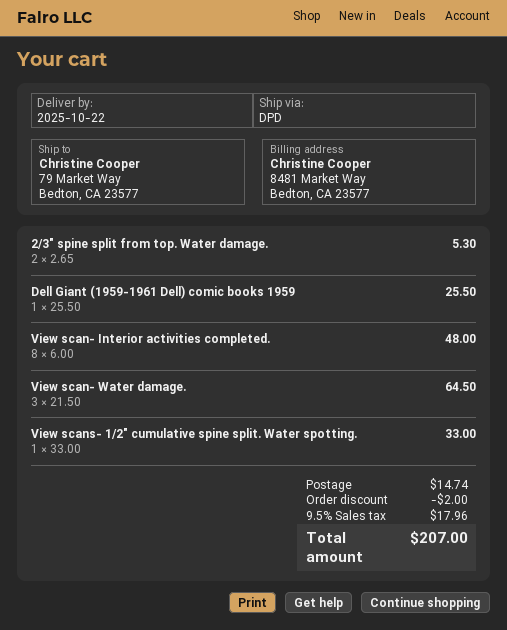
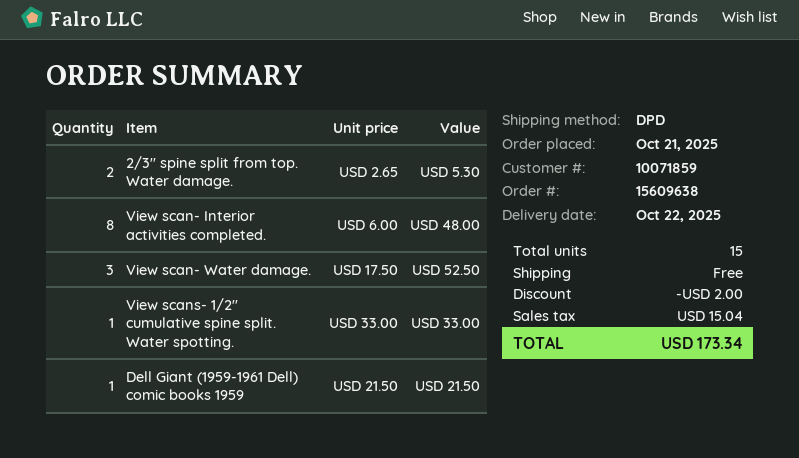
Dell Giant (1959-1961 Dell) comic books 1959: 1 x 25.50 = 25.50 -> 1 x 21.50 = 21.50
View scan- Water damage.: 3 x 21.50 = 64.50 -> 3 x 17.50 = 52.50
shipping: 14.74 -> 0.00
tax: 17.96 -> 15.04
total: 207.00 -> 173.34

